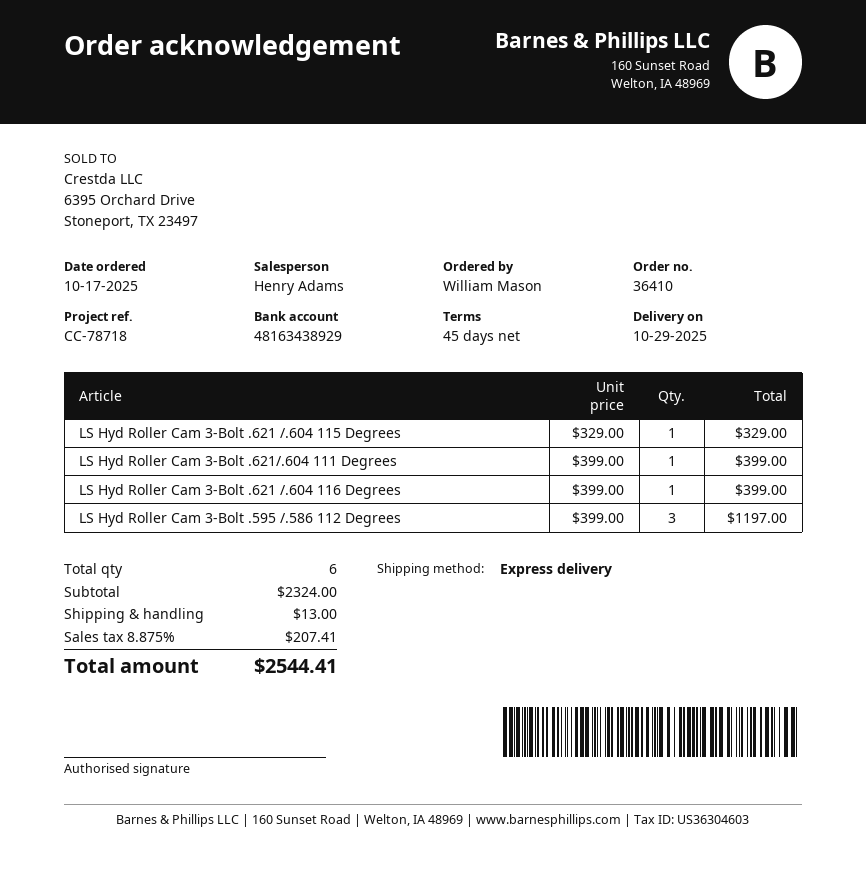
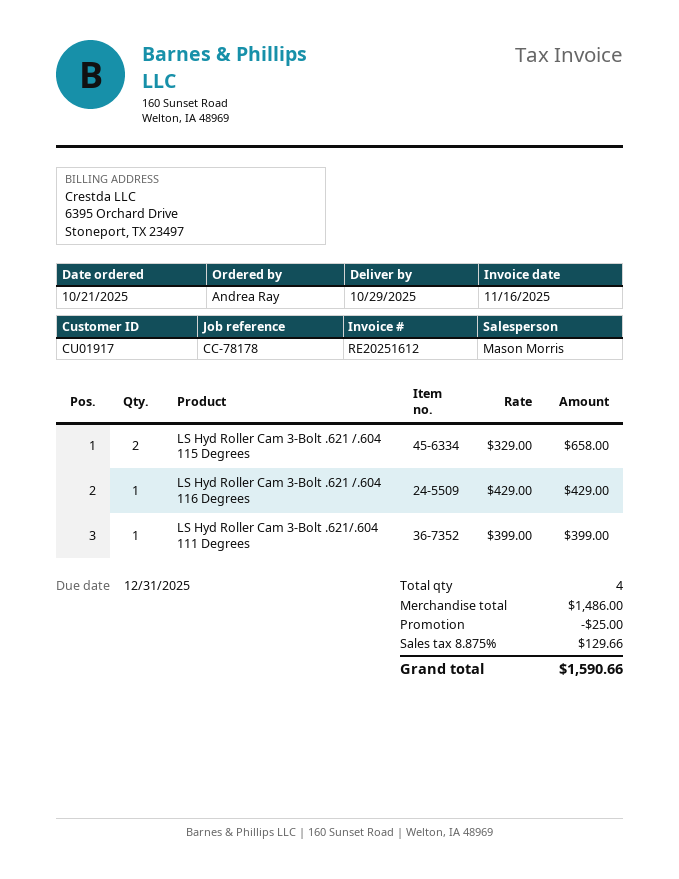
order date: 2025-10-17 -> 2025-10-21
reference: CC-78718 -> CC-78178
ordered by: William Mason -> Andrea Ray
sales rep: Henry Adams -> Mason Morris
LS Hyd Roller Cam 3-Bolt .621 /.604 115 Degrees: 1 x 329.00 = 329.00 -> 2 x 329.00 = 658.00
LS Hyd Roller Cam 3-Bolt .621 /.604 116 Degrees: 1 x 399.00 = 399.00 -> 1 x 429.00 = 429.00
LS Hyd Roller Cam 3-Bolt .595 /.586 112 Degrees: 3 x 399.00 = 1197.00 -> none
total quantity: 6 -> 4
subtotal: 2324.00 -> 1486.00
discount: none -> 25.00
shipping: 13.00 -> none
tax: 8.875% = 207.41 -> 8.875% = 129.66
total: 2544.41 -> 1590.66

